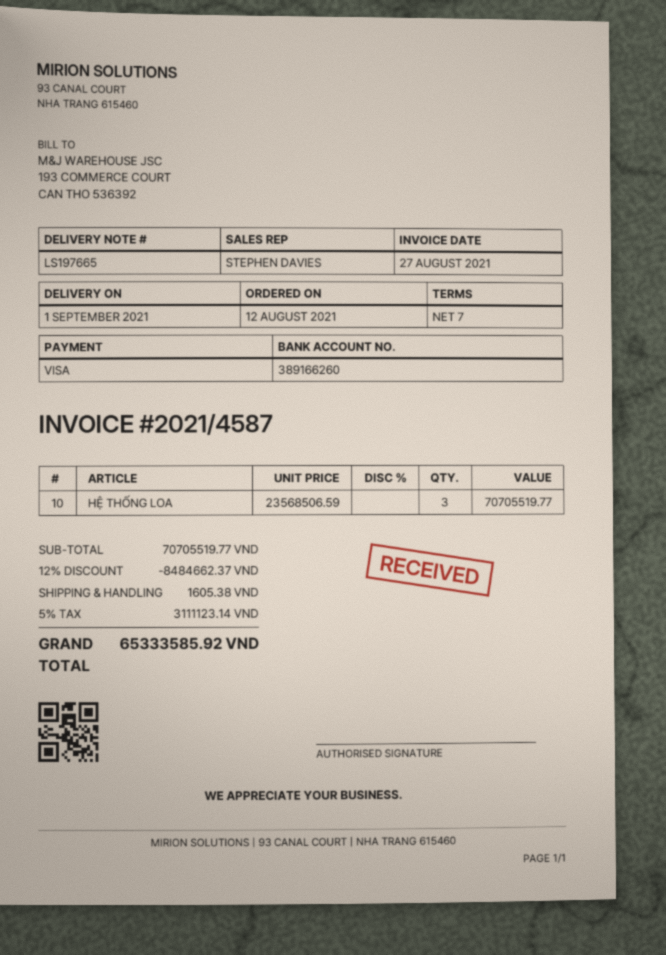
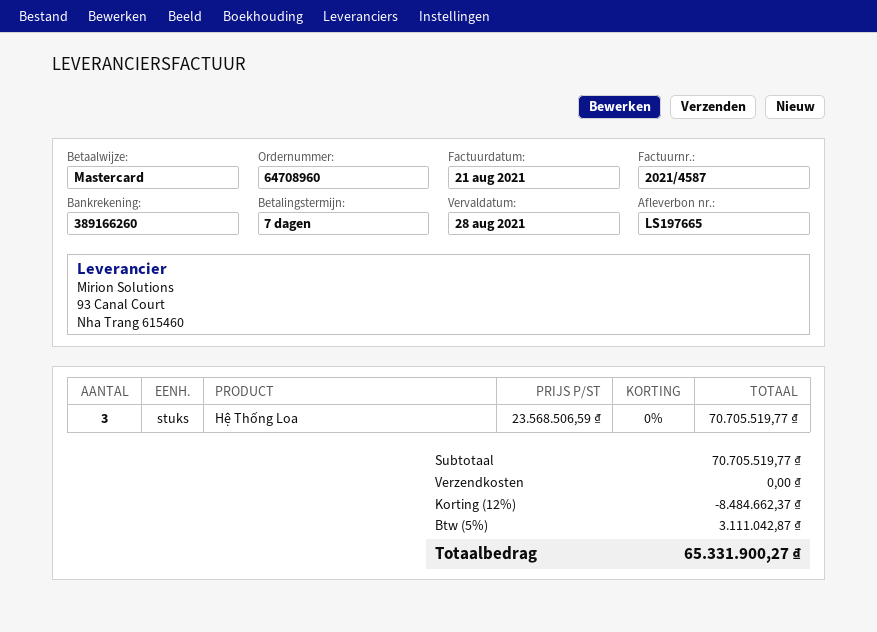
invoice date: 2021-08-27 -> 2021-08-21
payment method: Visa -> Mastercard
shipping: 1605.38 -> 0.00
tax: 5% = 3111123.14 -> 5% = 3111042.87
total: 65333585.92 -> 65331900.27

